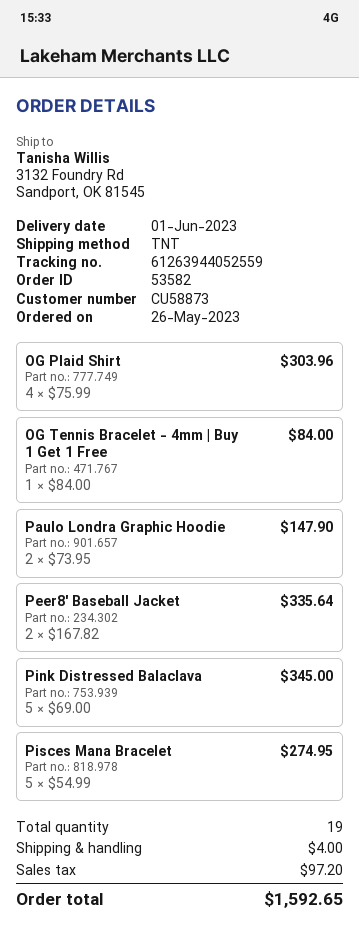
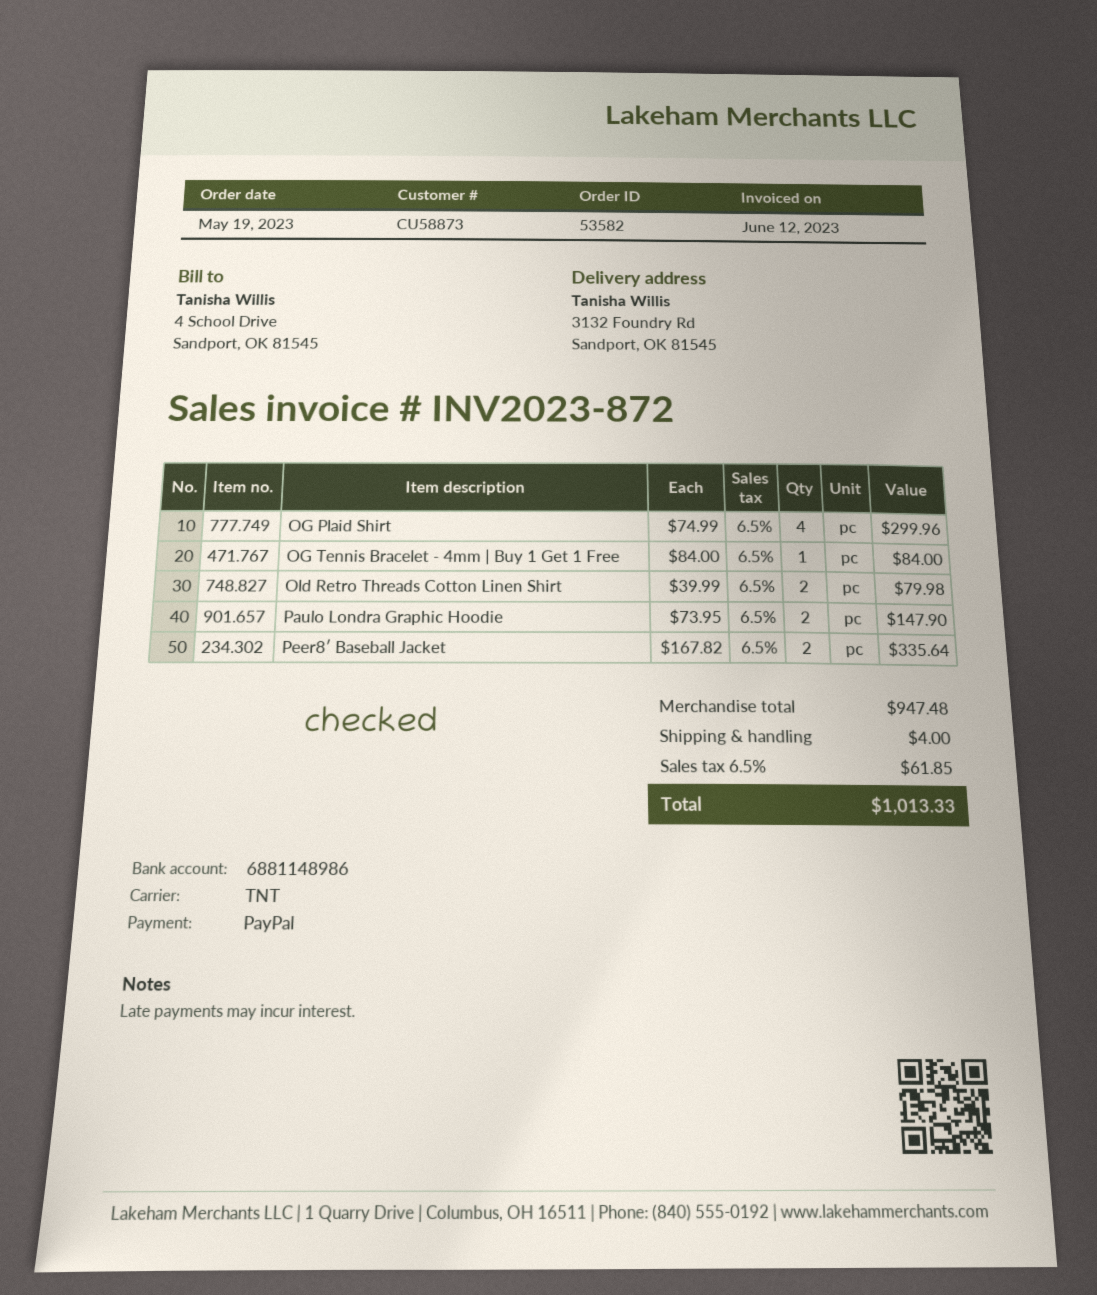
order date: 2023-05-26 -> 2023-05-19
OG Plaid Shirt: 4 x 75.99 = 303.96 -> 4 x 74.99 = 299.96
Pink Distressed Balaclava: 5 x 69.00 = 345.00 -> none
Pisces Mana Bracelet: 5 x 54.99 = 274.95 -> none
Old Retro Threads Cotton Linen Shirt: none -> 2 x 39.99 = 79.98
tax: 97.20 -> 61.85
total: 1592.65 -> 1013.33

